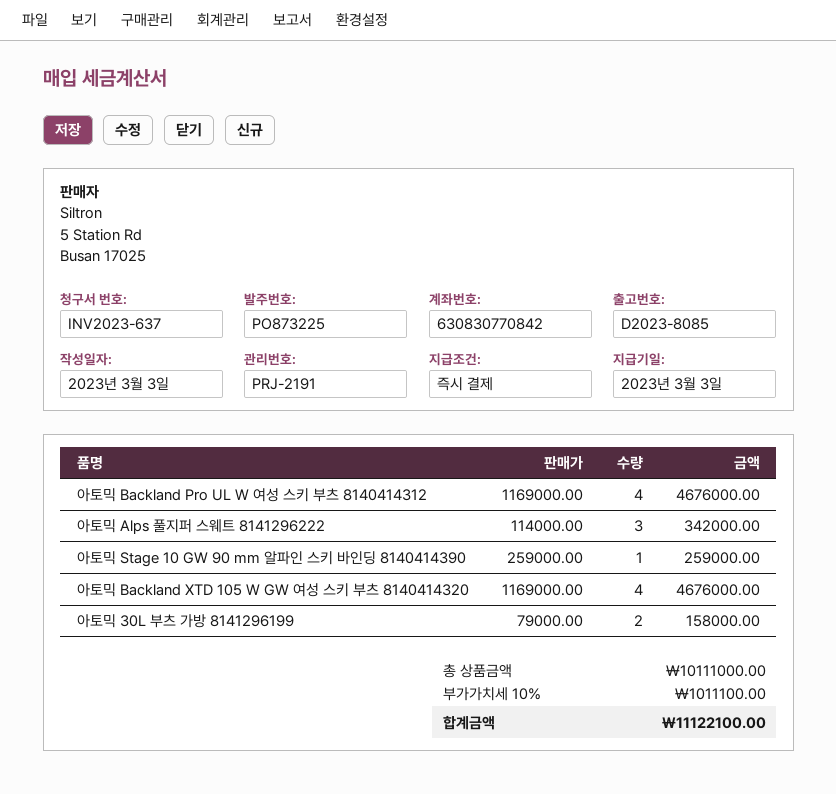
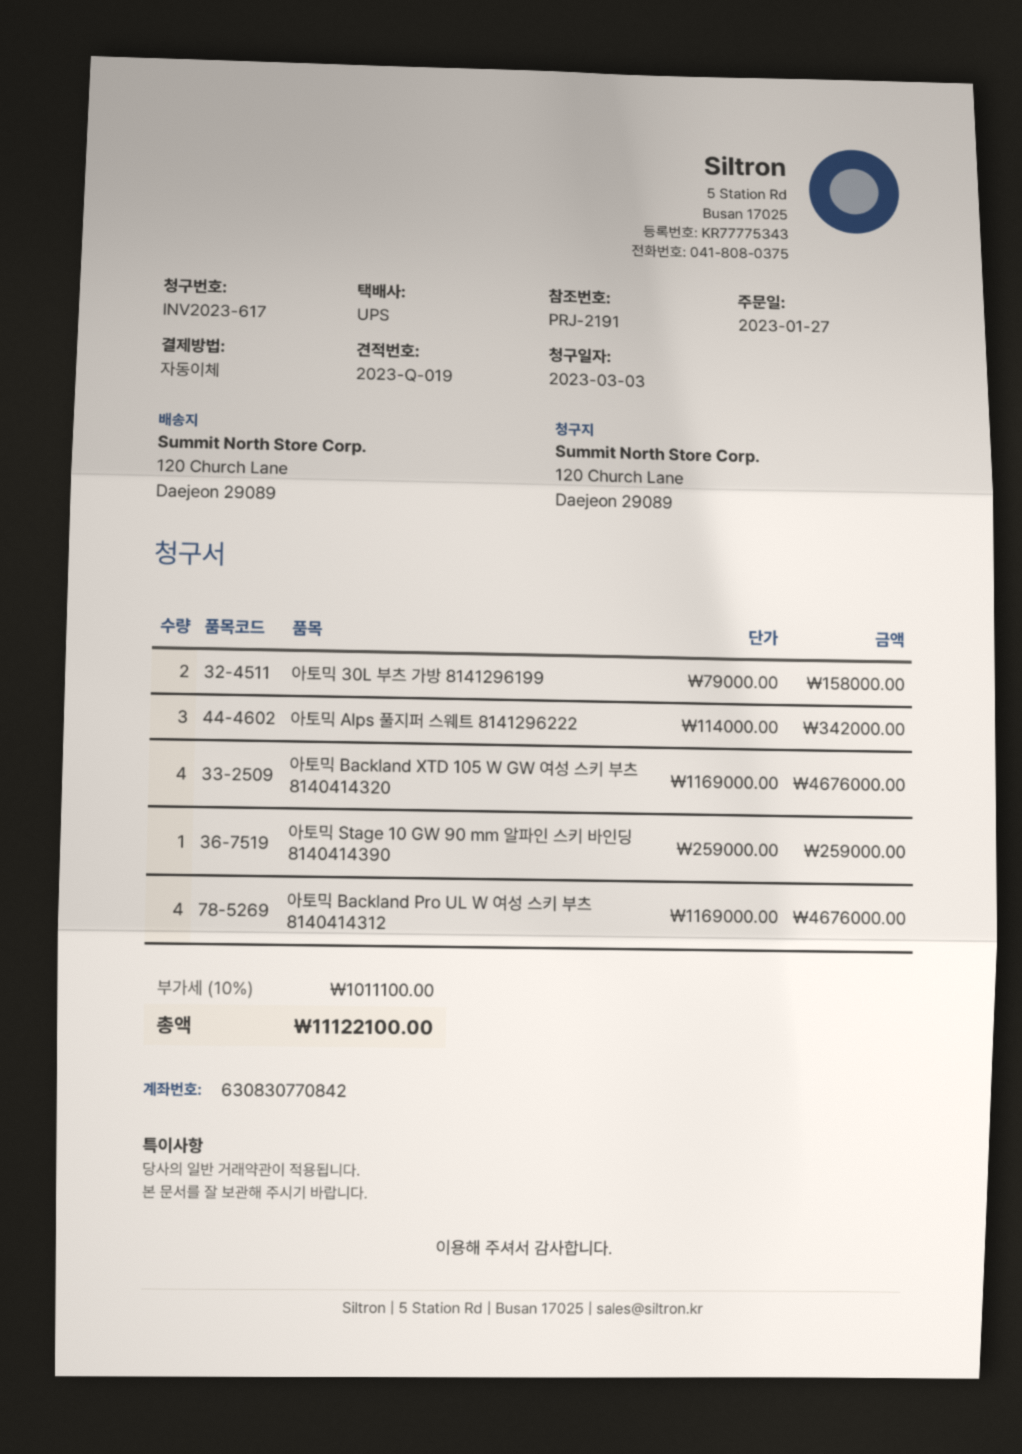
invoice number: INV2023-637 -> INV2023-617

